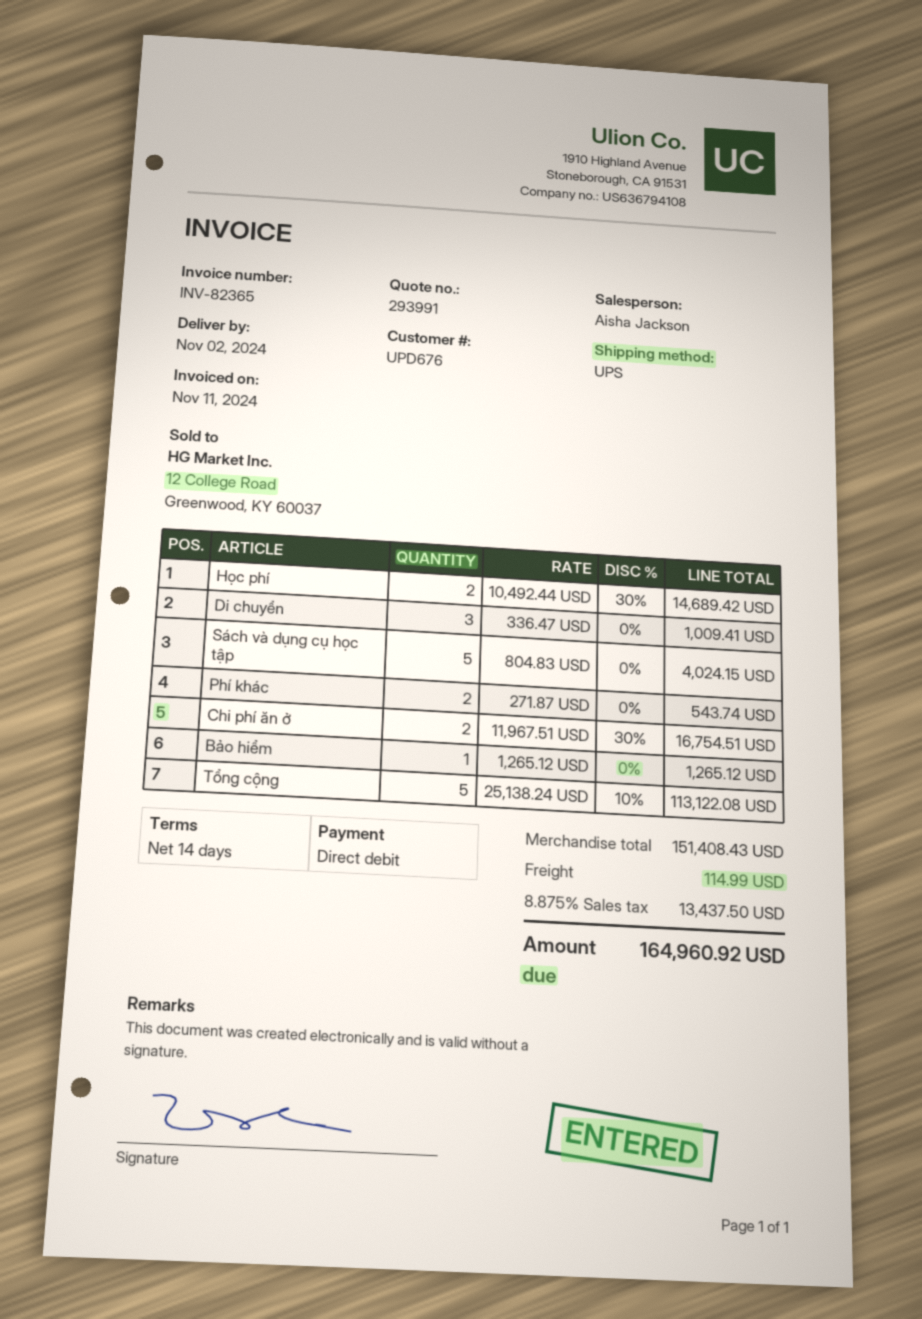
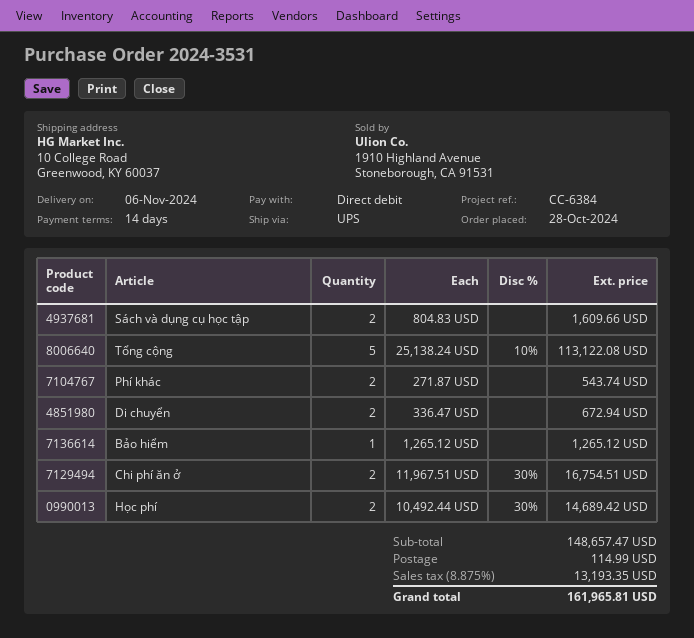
delivery date: 2024-11-02 -> 2024-11-06
Di chuyển: 3 x 336.47 = 1009.41 -> 2 x 336.47 = 672.94
Sách và dụng cụ học tập: 5 x 804.83 = 4024.15 -> 2 x 804.83 = 1609.66
subtotal: 151408.43 -> 148657.47
tax: 8.875% = 13437.50 -> 8.875% = 13193.35
total: 164960.92 -> 161965.81

